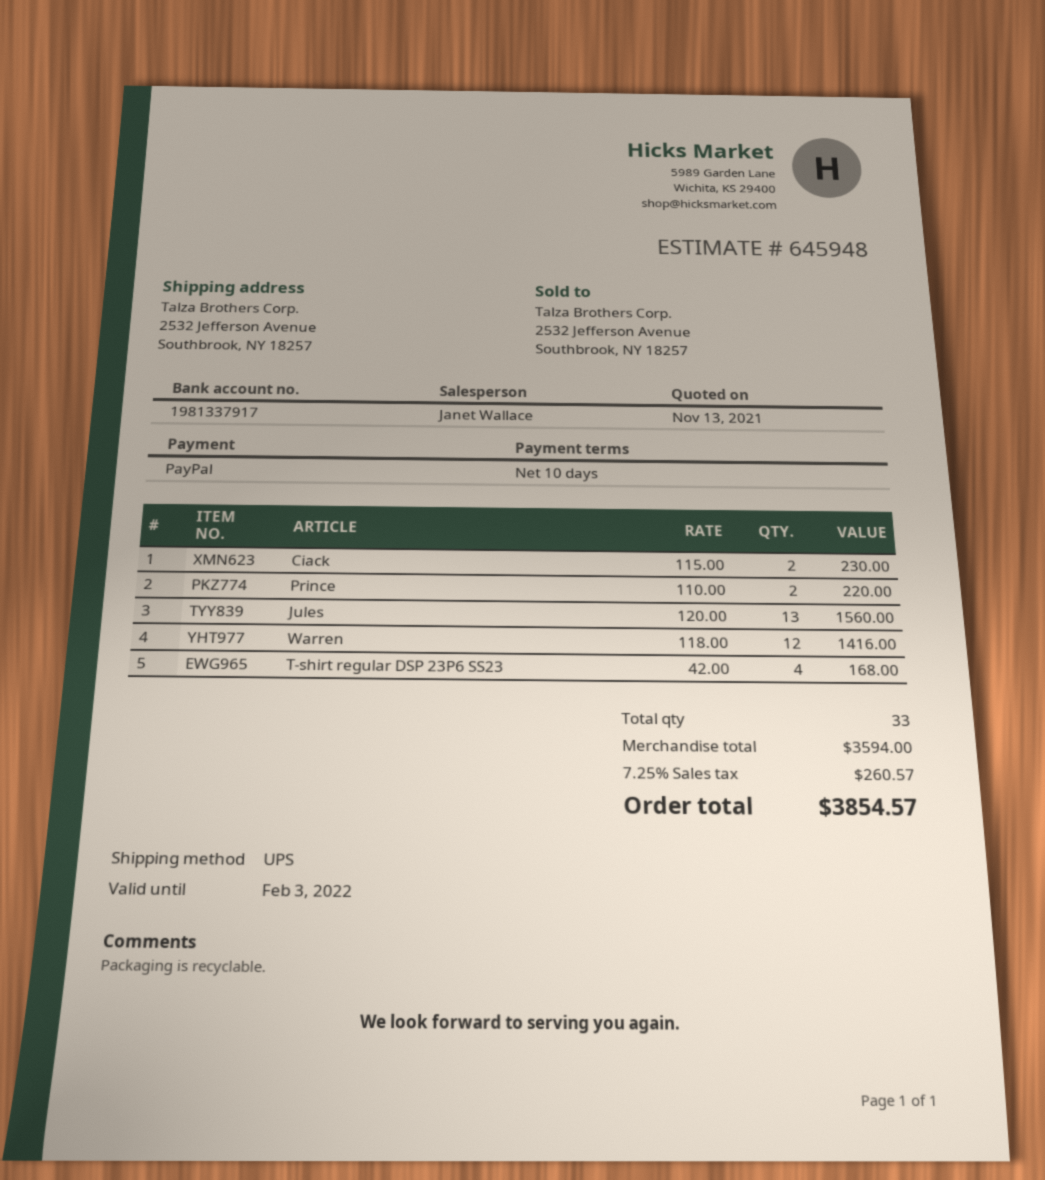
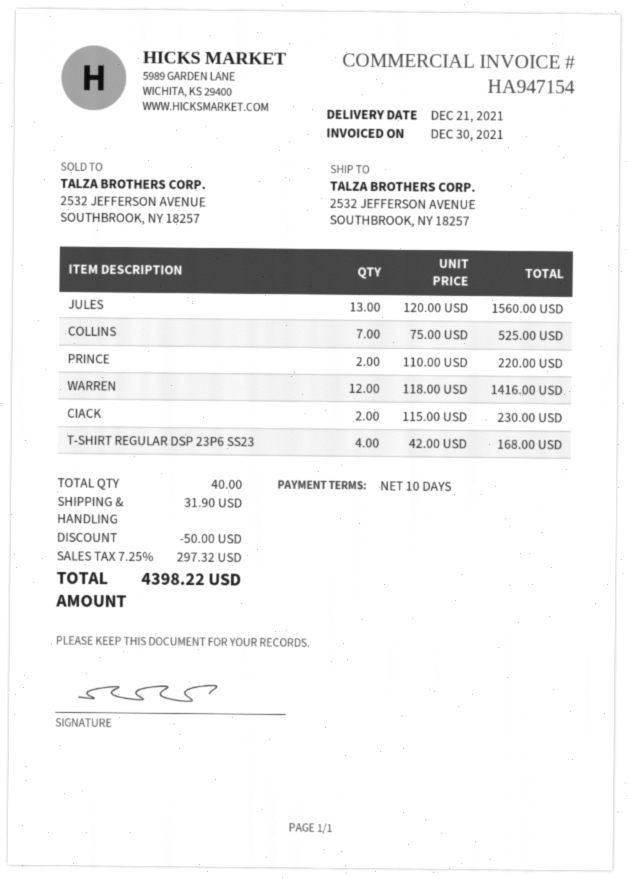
COLLINS: none -> 7 x 75.00 = 525.00
total quantity: 33 -> 40
discount: none -> 50.00
shipping: none -> 31.90
tax: 7.25% = 260.57 -> 7.25% = 297.32
total: 3854.57 -> 4398.22

